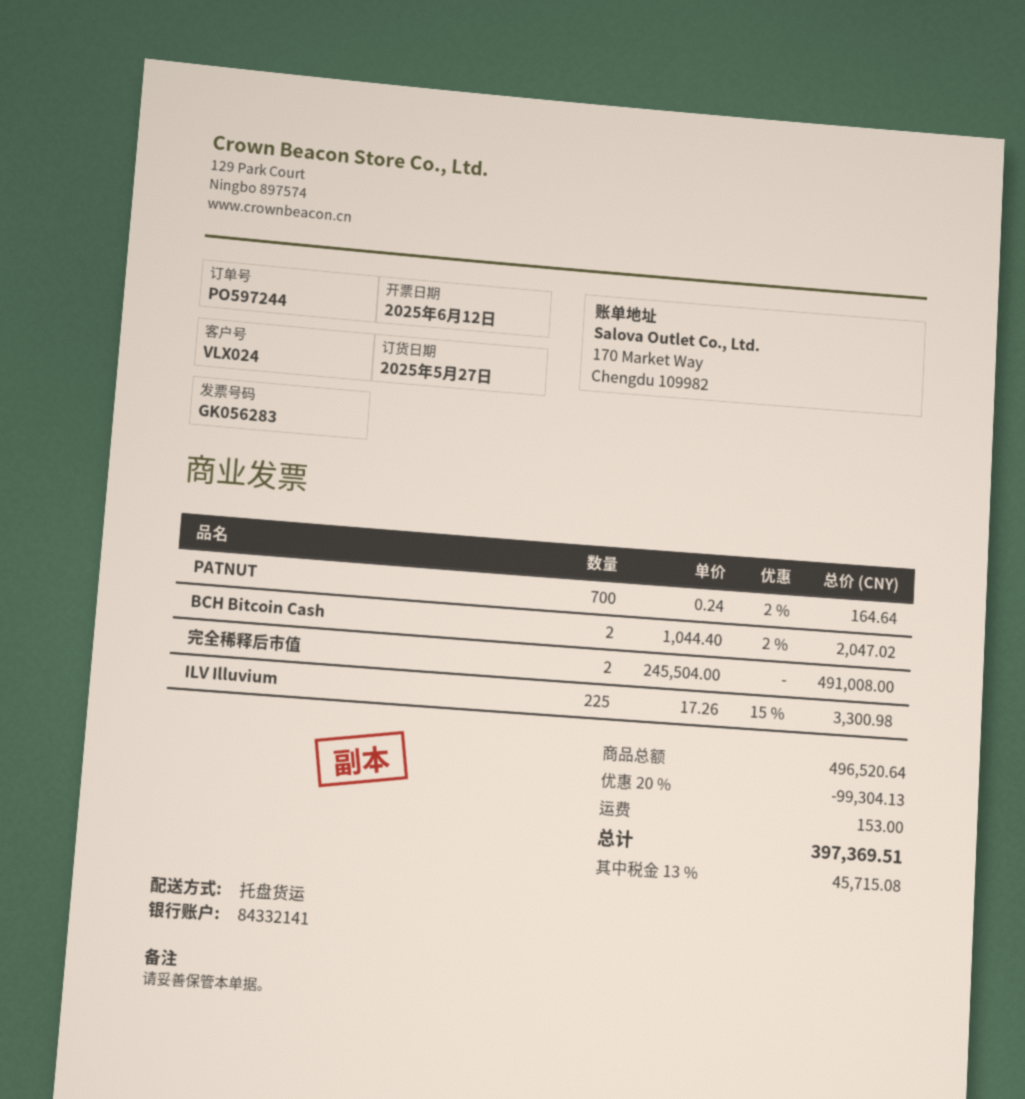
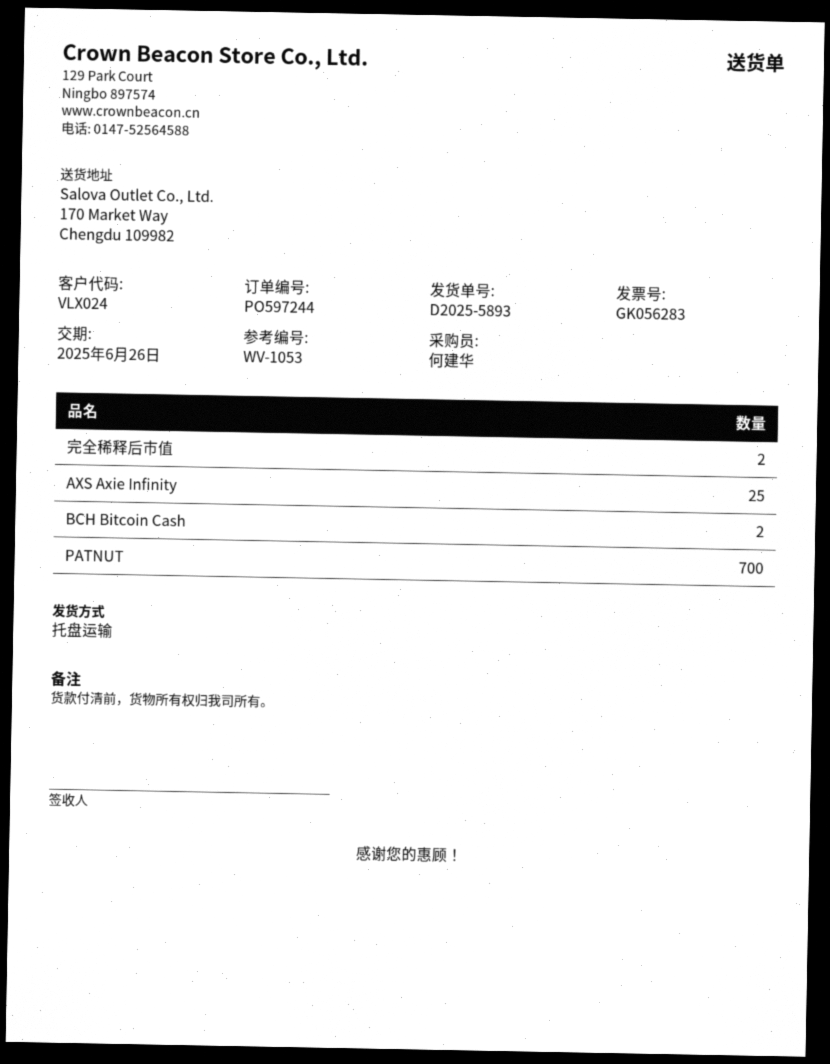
ILV Illuvium: 225 -> none
AXS Axie Infinity: none -> 25

